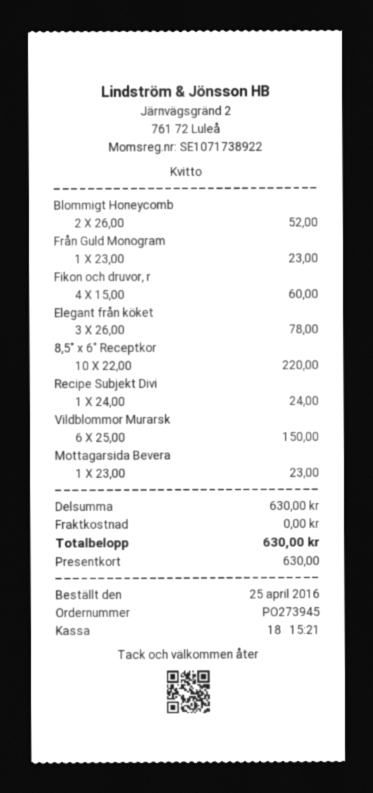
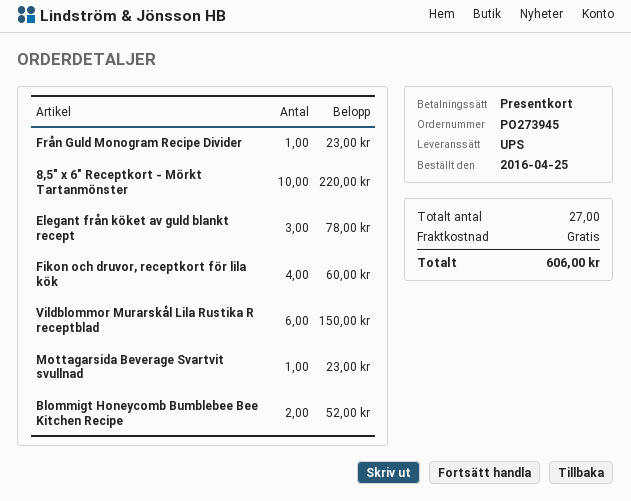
Recipe Subjekt Divi: 1 for 24.00 -> none
total: 630.00 -> 606.00

